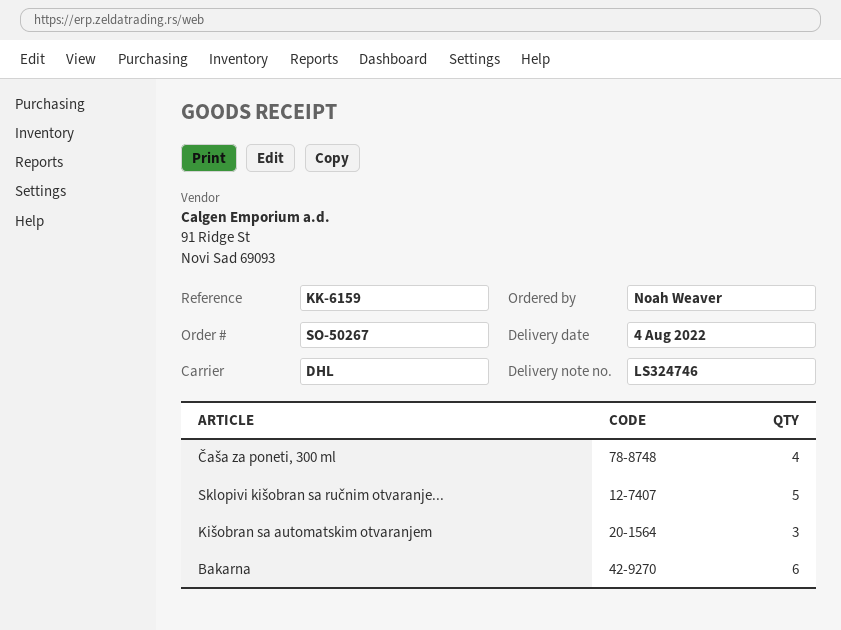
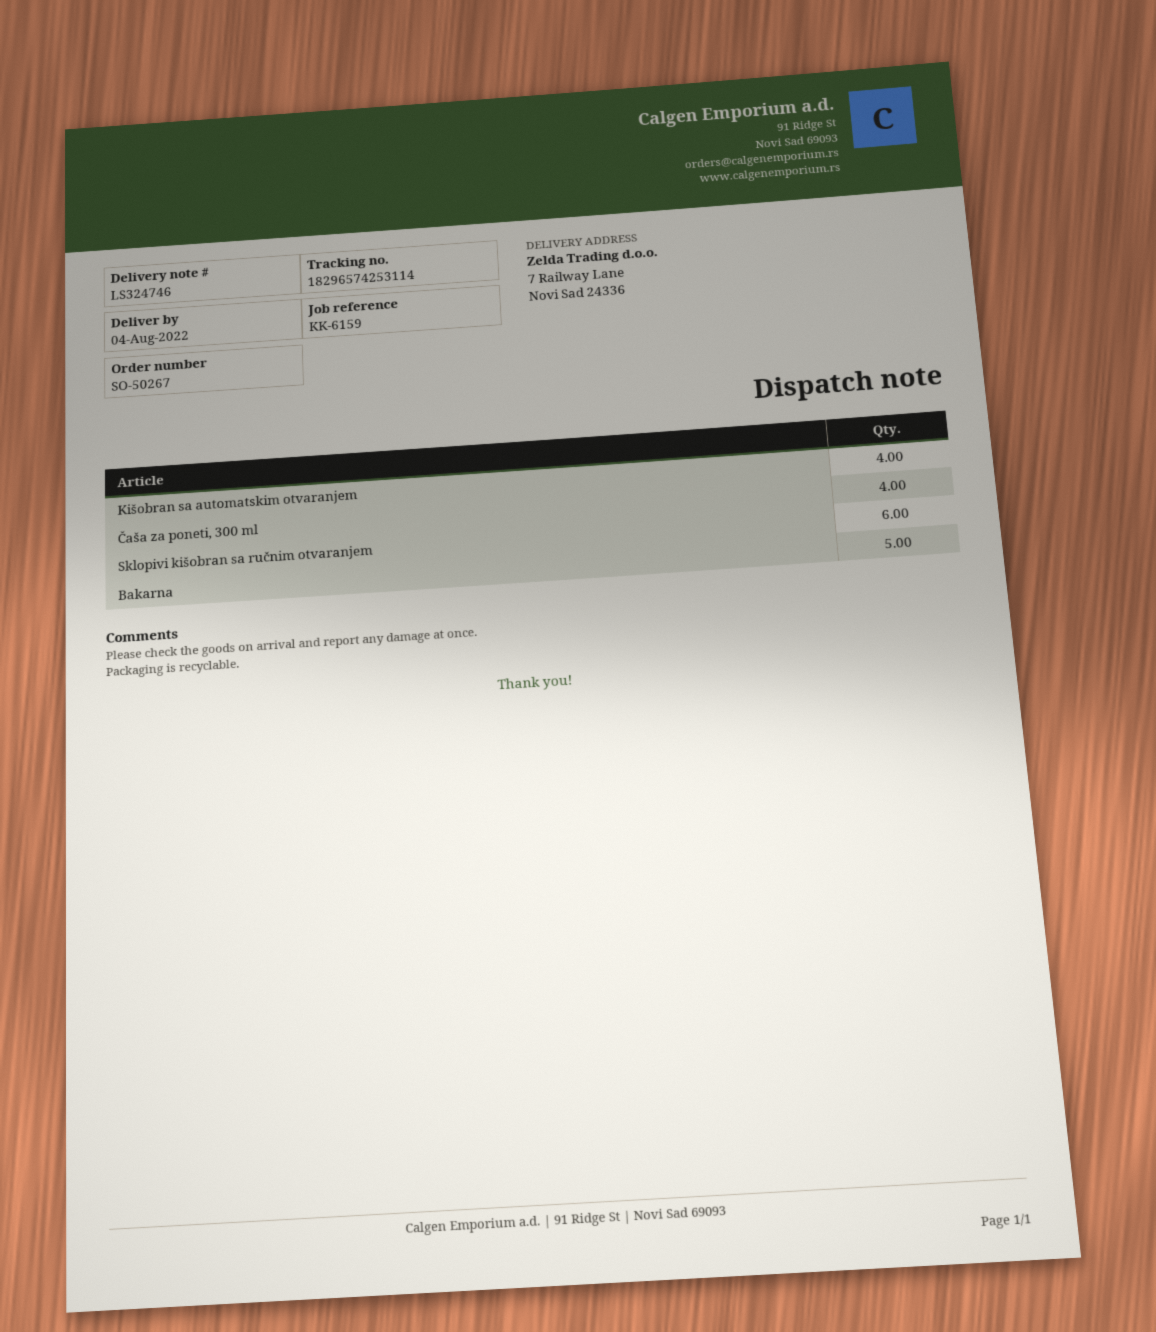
Sklopivi kišobran sa ručnim otvaranje...: 5 -> 6
Kišobran sa automatskim otvaranjem: 3 -> 4
Bakarna: 6 -> 5

